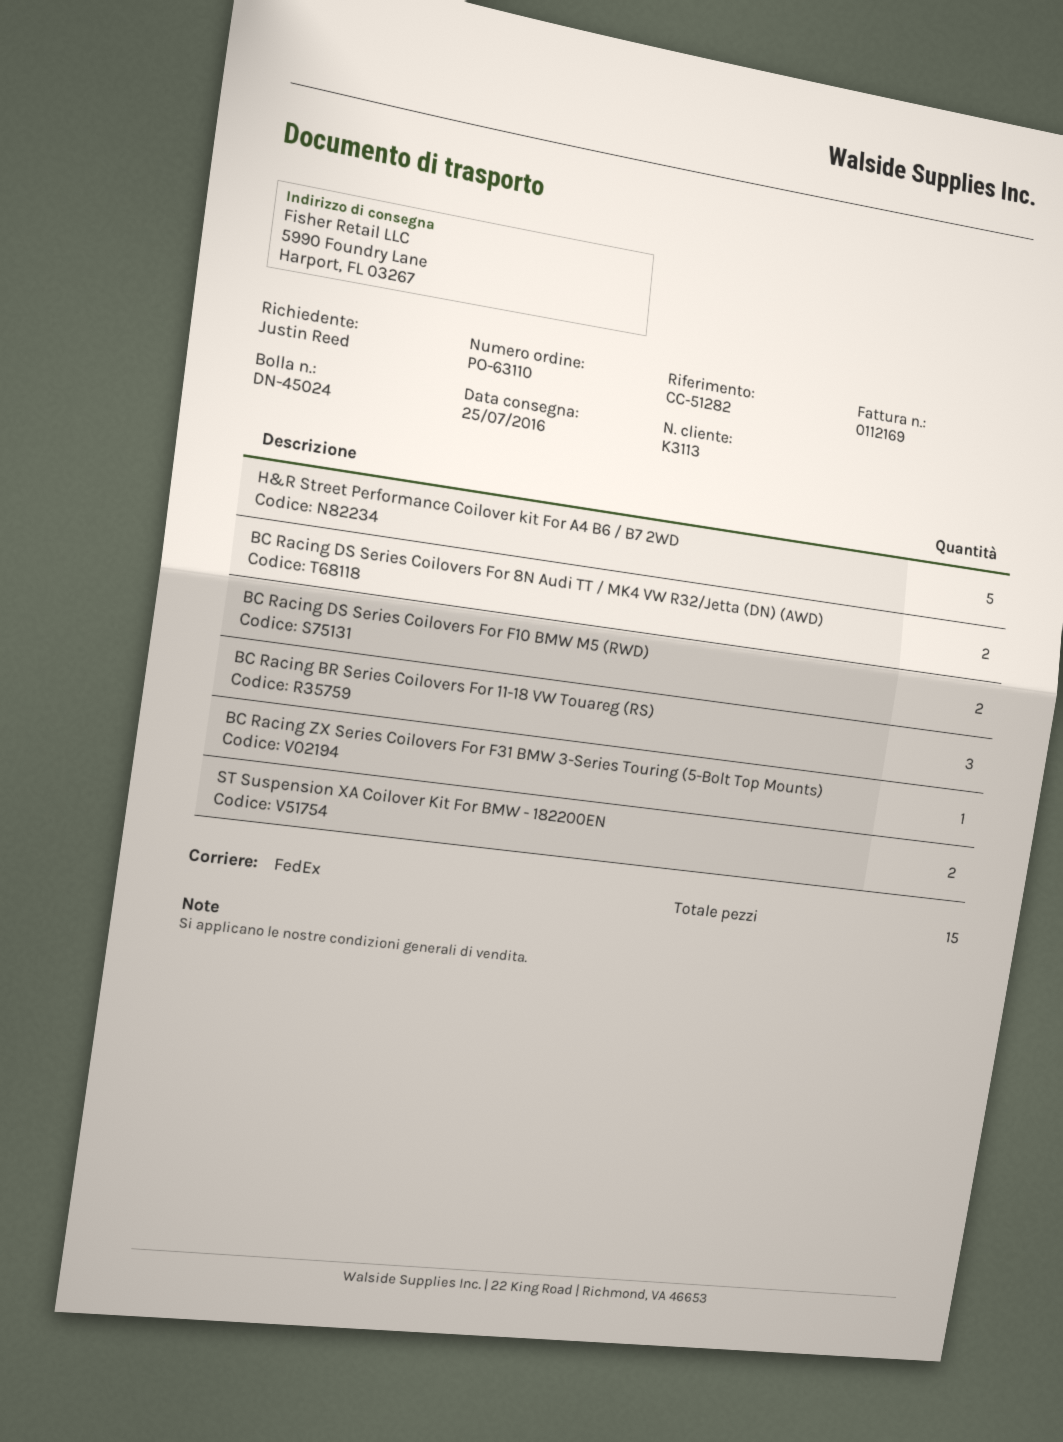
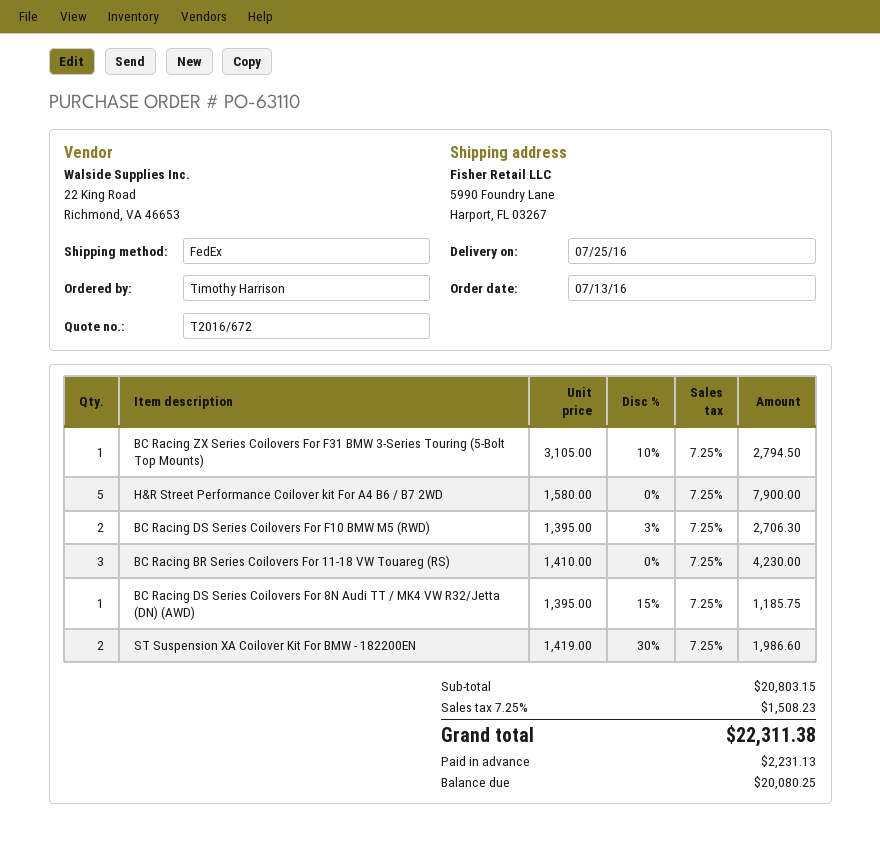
ordered by: Justin Reed -> Timothy Harrison
BC Racing DS Series Coilovers For 8N Audi TT / MK4 VW R32/Jetta (DN) (AWD): 2 -> 1

